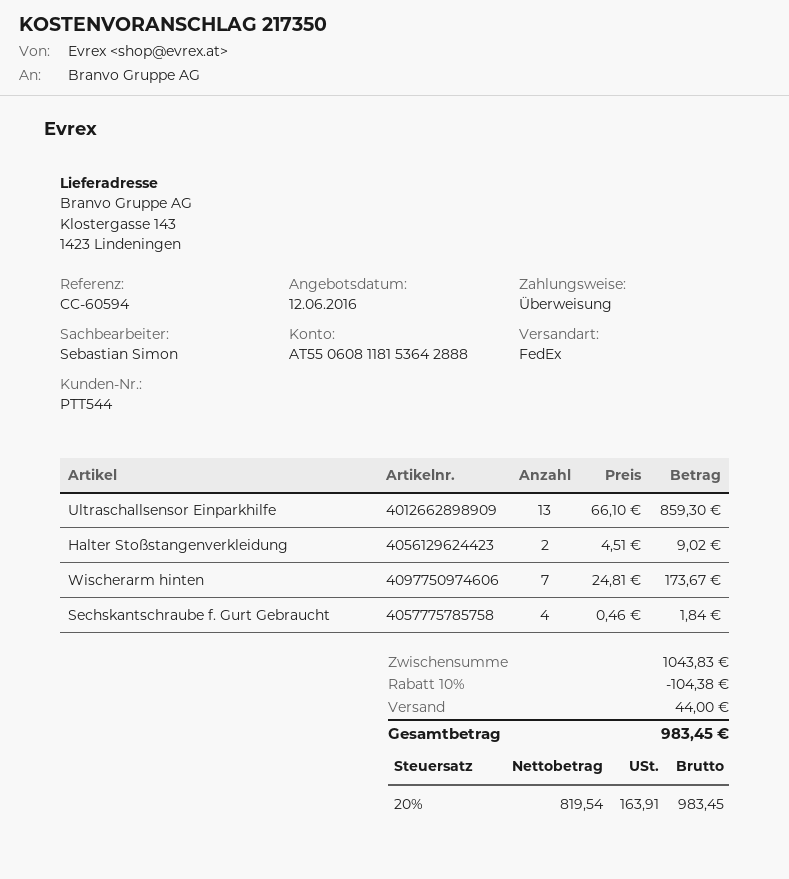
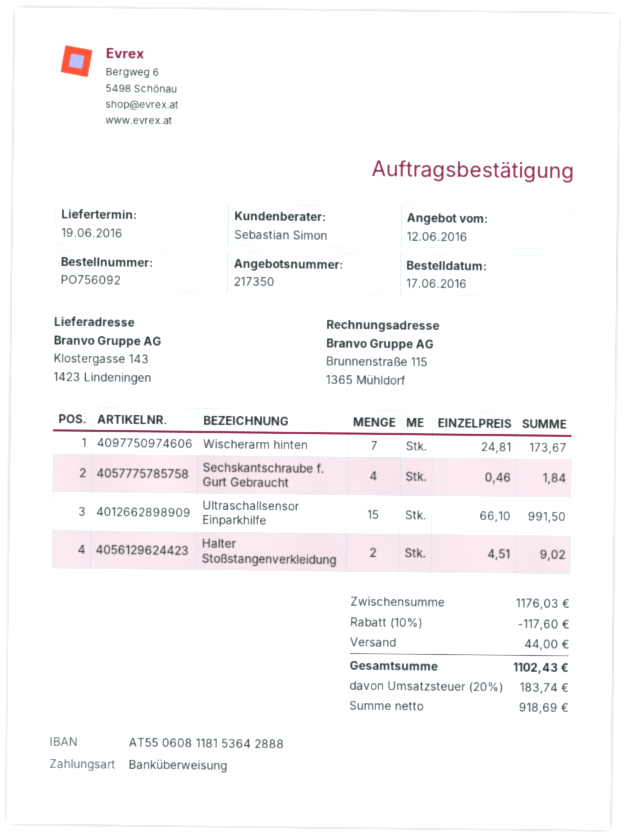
Ultraschallsensor Einparkhilfe: 13 x 66.10 = 859.30 -> 15 x 66.10 = 991.50
subtotal: 1043.83 -> 1176.03
discount: 10% = 104.38 -> 10% = 117.60
net: 819.54 -> 918.69
tax: 20% = 163.91 -> 20% = 183.74
total: 983.45 -> 1102.43

